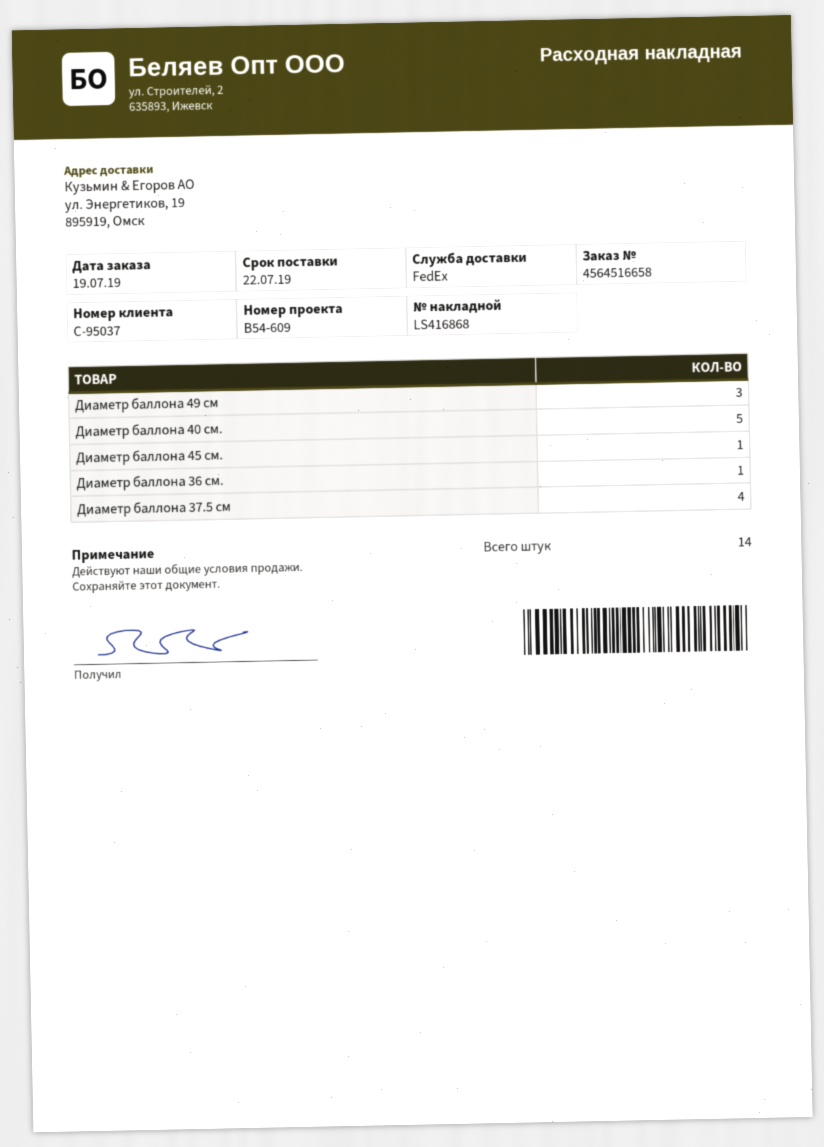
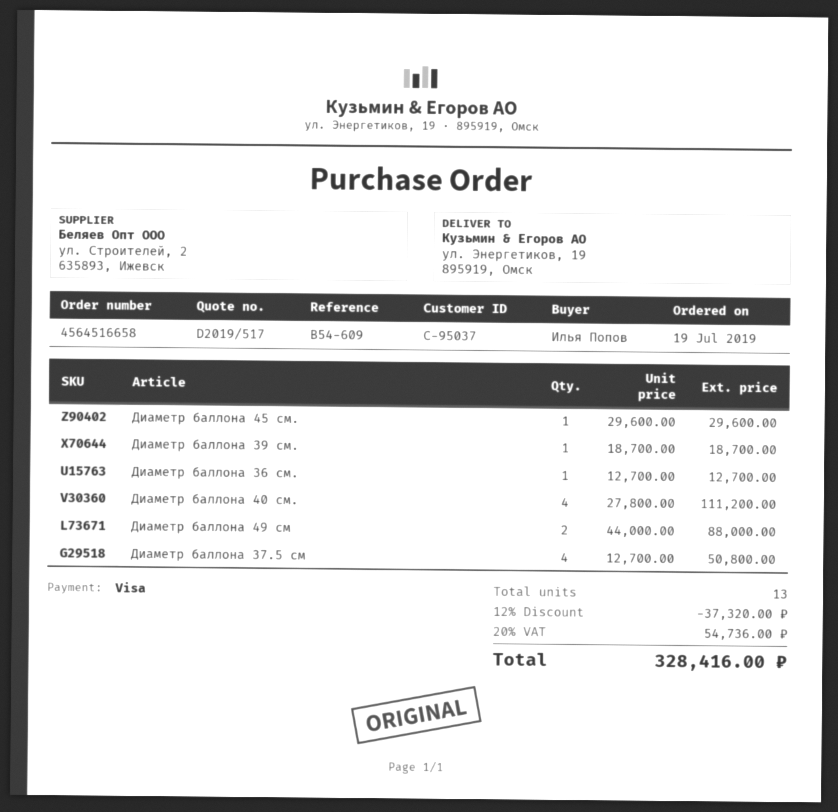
Диаметр баллона 49 см: 3 -> 2
Диаметр баллона 40 см.: 5 -> 4
Диаметр баллона 39 см.: none -> 1
total quantity: 14 -> 13

